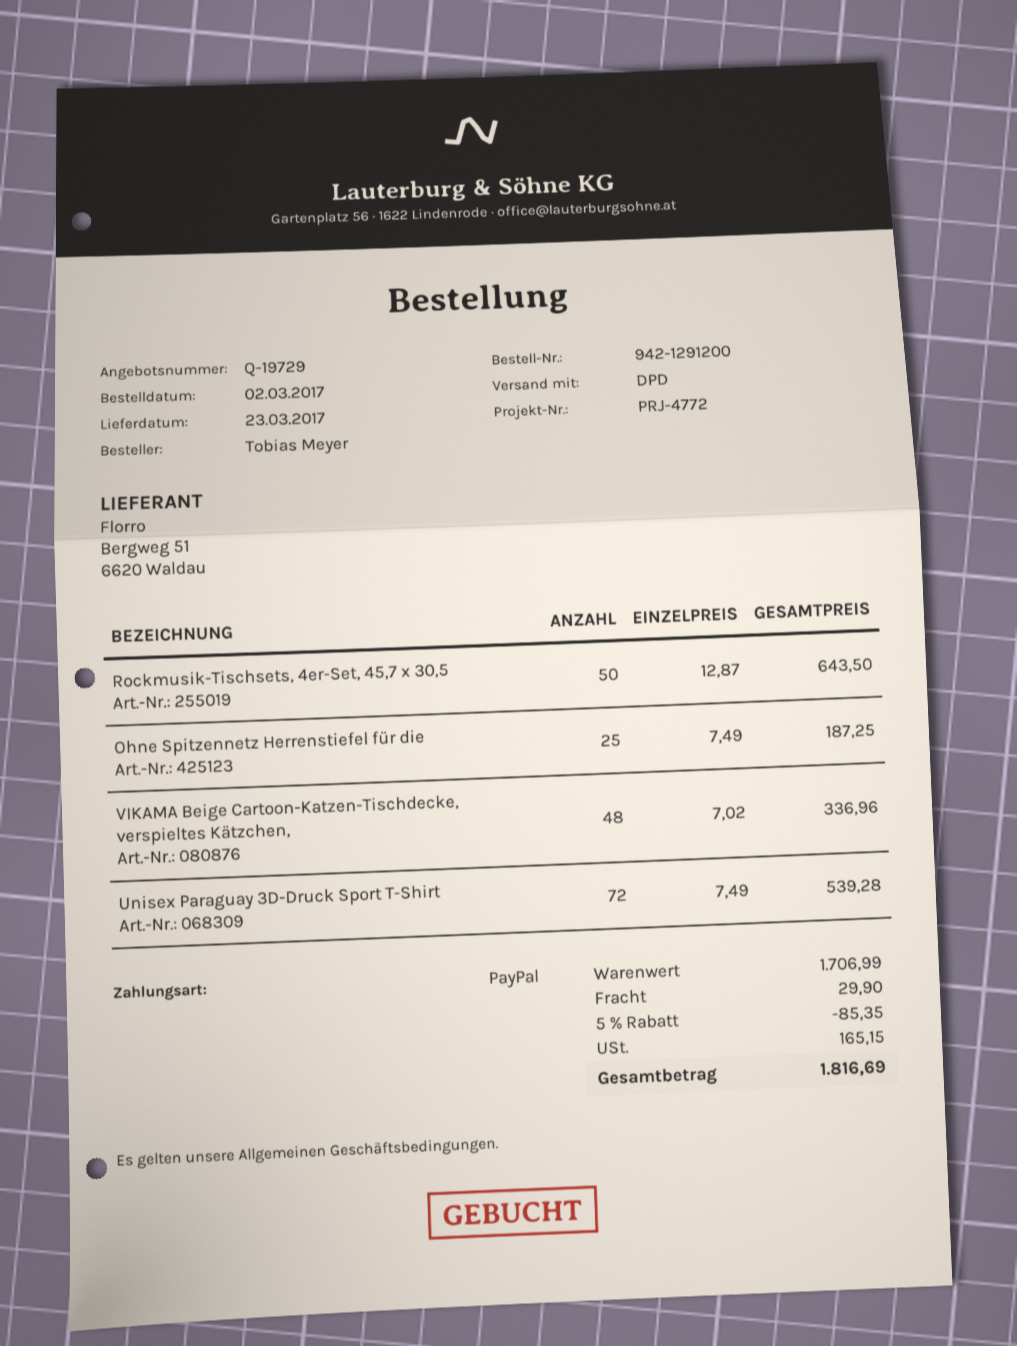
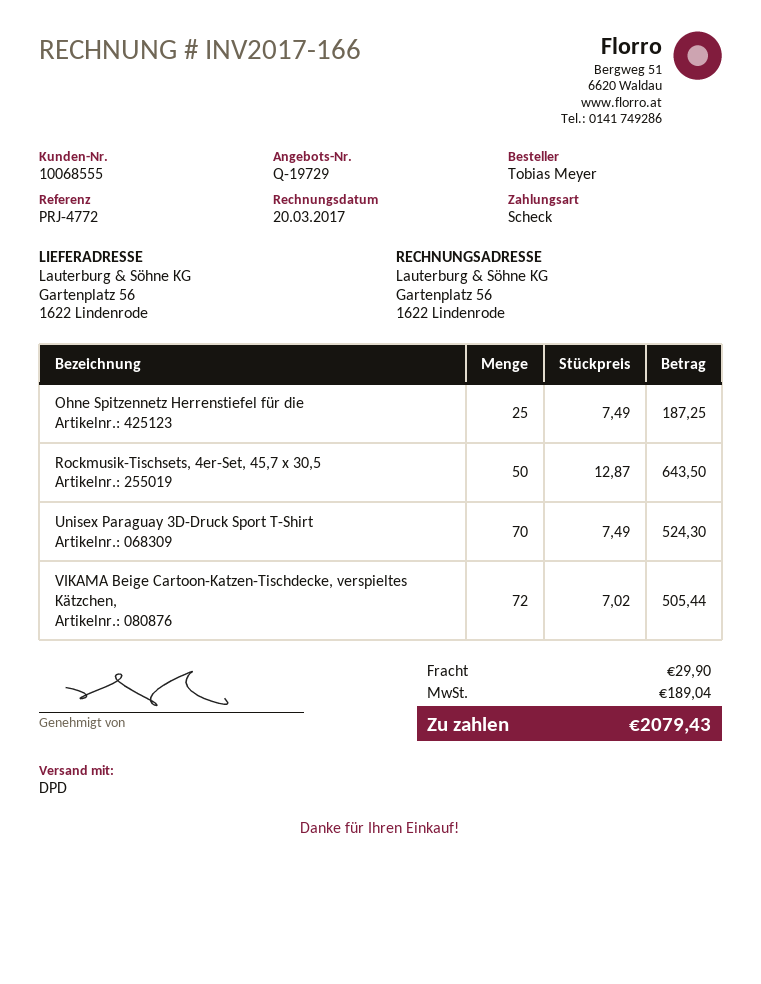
payment method: PayPal -> cheque
VIKAMA Beige Cartoon-Katzen-Tischdecke, verspieltes Kätzchen,: 48 x 7.02 = 336.96 -> 72 x 7.02 = 505.44
Unisex Paraguay 3D-Druck Sport T-Shirt: 72 x 7.49 = 539.28 -> 70 x 7.49 = 524.30
discount: 5% = 85.35 -> none
tax: 165.15 -> 189.04
total: 1816.69 -> 2079.43

